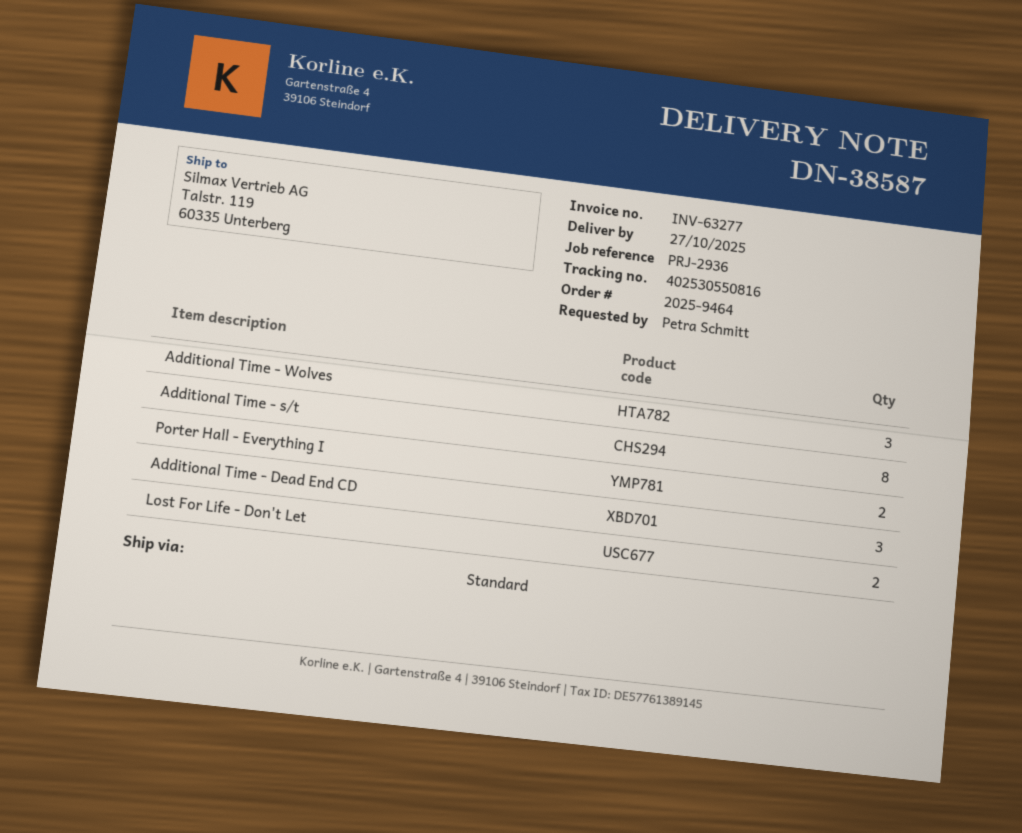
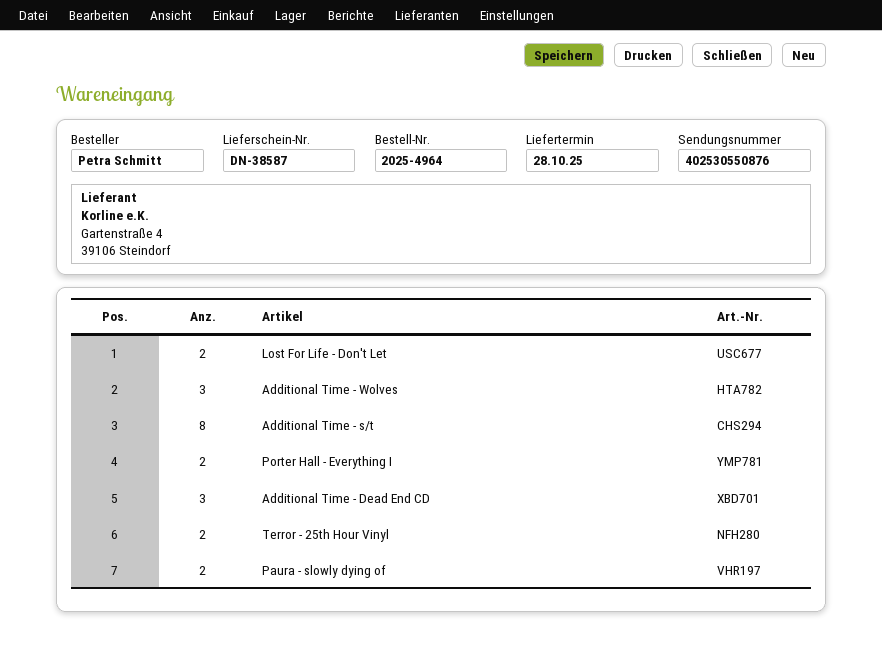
order number: 2025-9464 -> 2025-4964
delivery date: 2025-10-27 -> 2025-10-28
tracking number: 402530550816 -> 402530550876
Terror - 25th Hour Vinyl: none -> 2
Paura - slowly dying of: none -> 2

